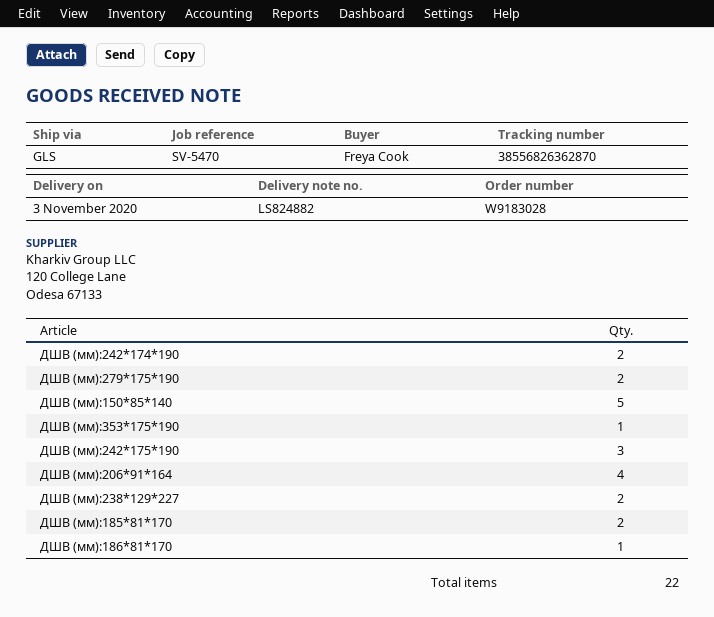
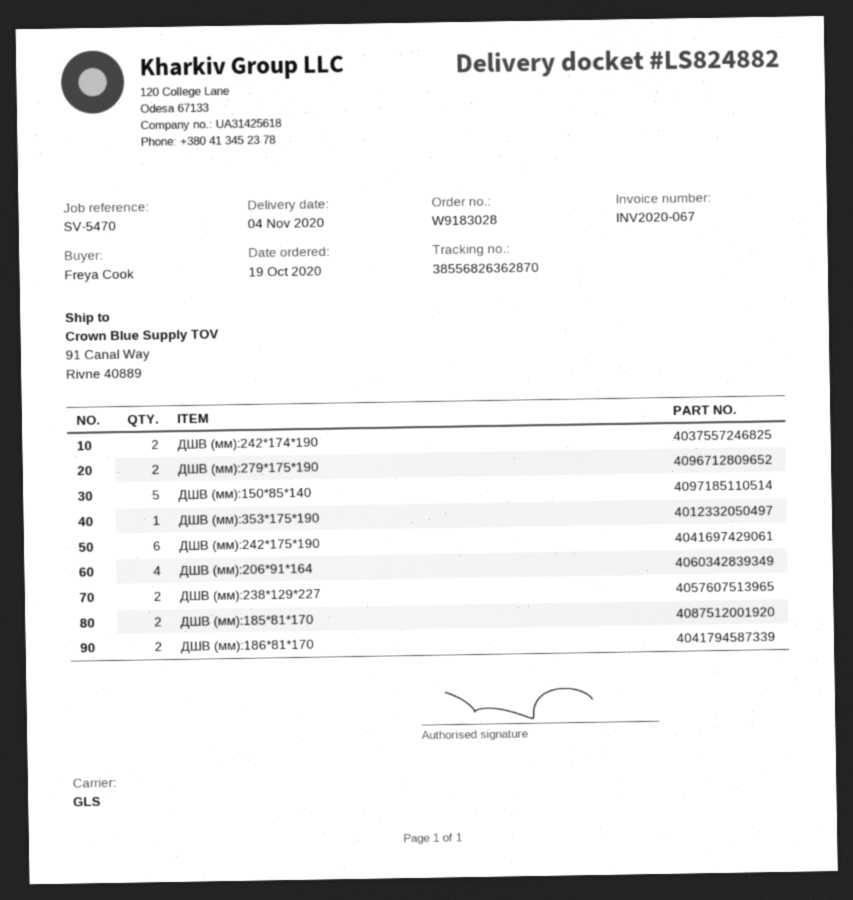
delivery date: 2020-11-03 -> 2020-11-04
ДШВ (мм):242*175*190: 3 -> 6
ДШВ (мм):186*81*170: 1 -> 2

